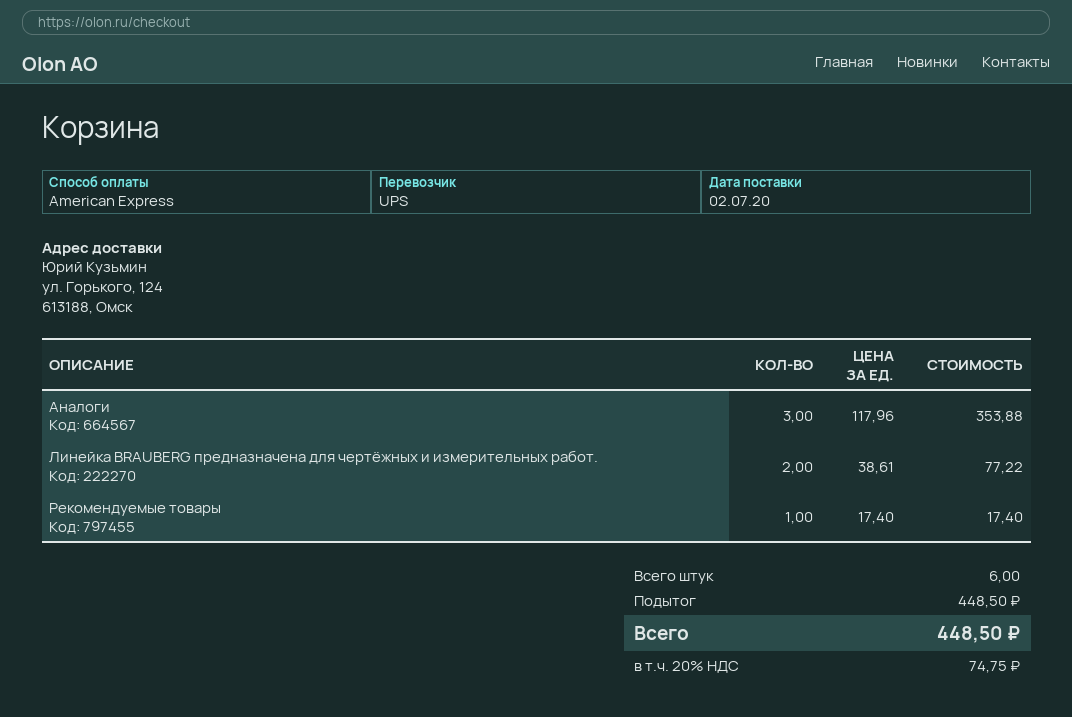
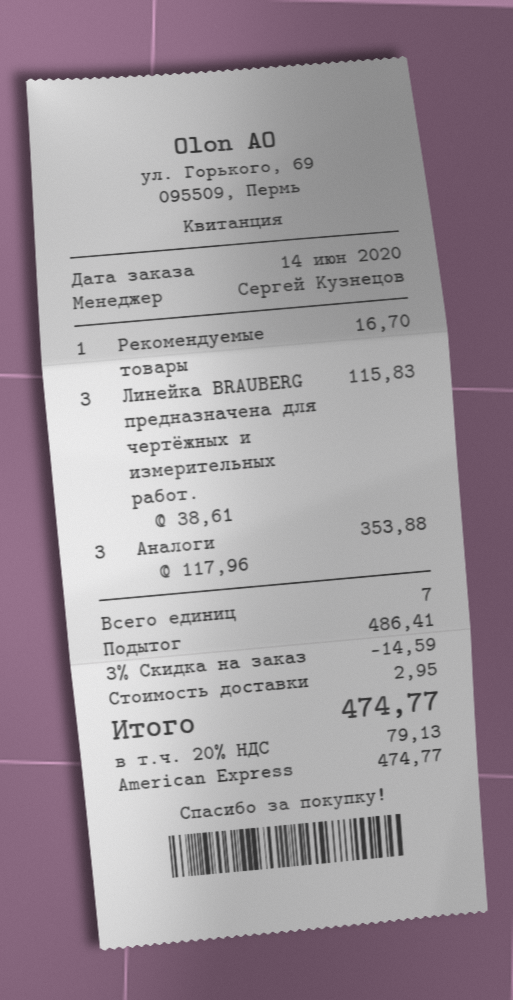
Линейка BRAUBERG предназначена для чертёжных и измерительных работ.: 2 x 38.61 = 77.22 -> 3 x 38.61 = 115.83
Рекомендуемые товары: 1 x 17.40 = 17.40 -> 1 x 16.70 = 16.70
total quantity: 6 -> 7
subtotal: 448.50 -> 486.41
discount: none -> 3% = 14.59
shipping: none -> 2.95
tax: 20% = 74.75 -> 20% = 79.13
total: 448.50 -> 474.77

